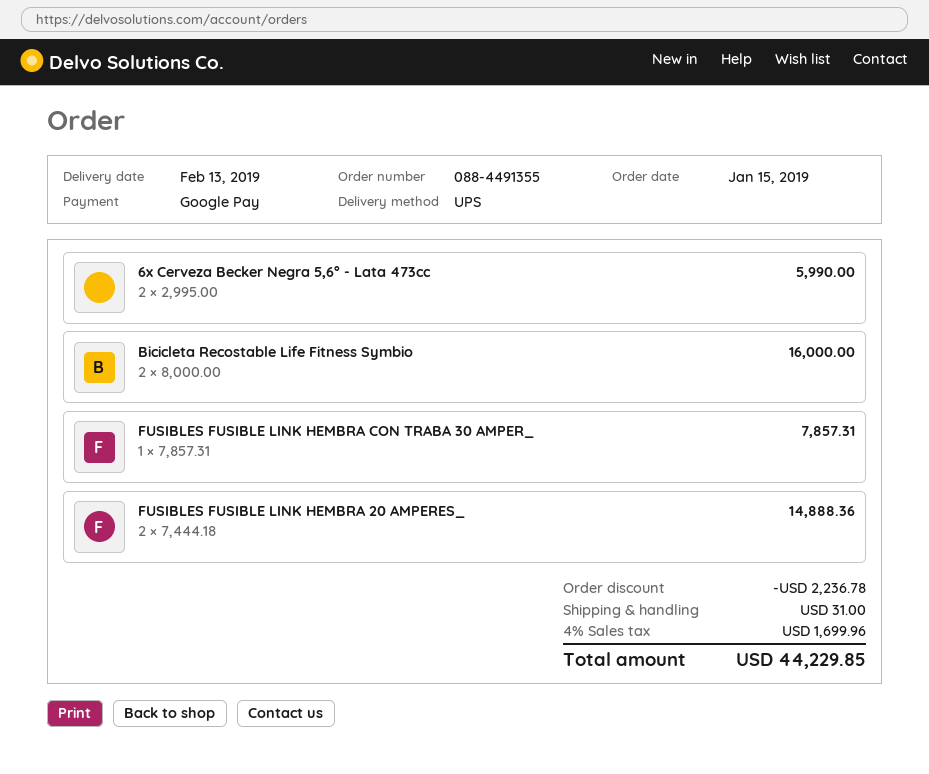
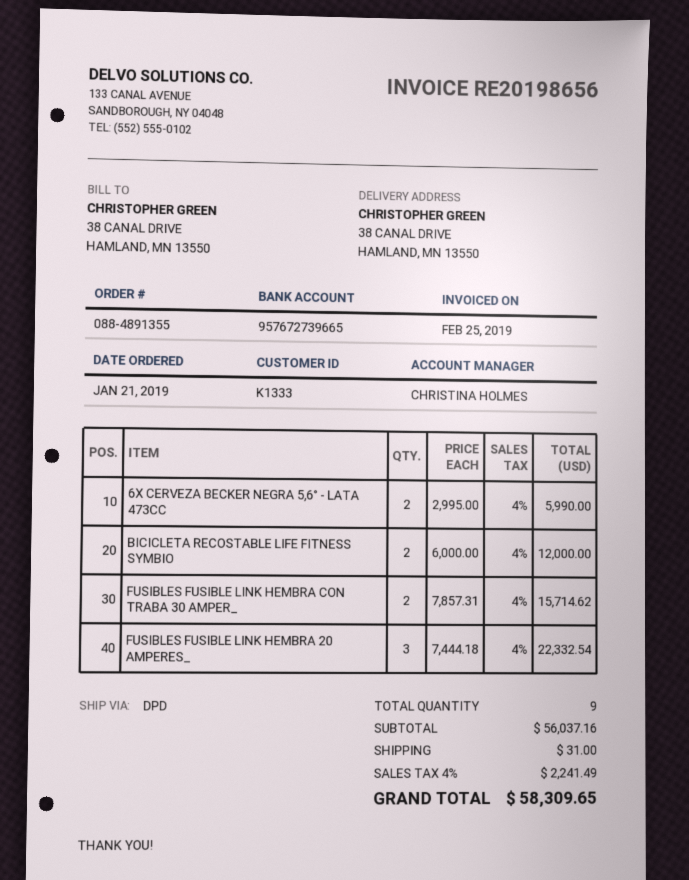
order number: 088-4491355 -> 088-4891355
order date: 2019-01-15 -> 2019-01-21
shipping method: UPS -> DPD
Bicicleta Recostable Life Fitness Symbio: 2 x 8000.00 = 16000.00 -> 2 x 6000.00 = 12000.00
FUSIBLES FUSIBLE LINK HEMBRA CON TRABA 30 AMPER_: 1 x 7857.31 = 7857.31 -> 2 x 7857.31 = 15714.62
FUSIBLES FUSIBLE LINK HEMBRA 20 AMPERES_: 2 x 7444.18 = 14888.36 -> 3 x 7444.18 = 22332.54
discount: 2236.78 -> none
tax: 4% = 1699.96 -> 4% = 2241.49
total: 44229.85 -> 58309.65

